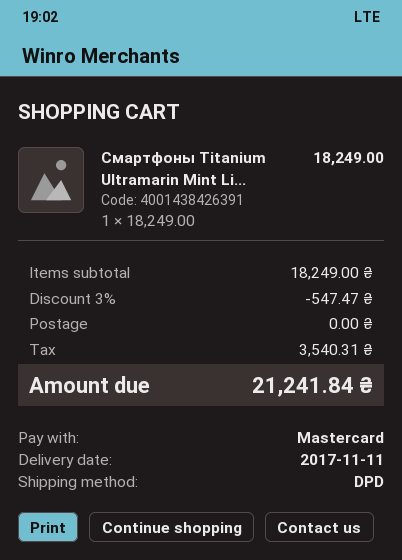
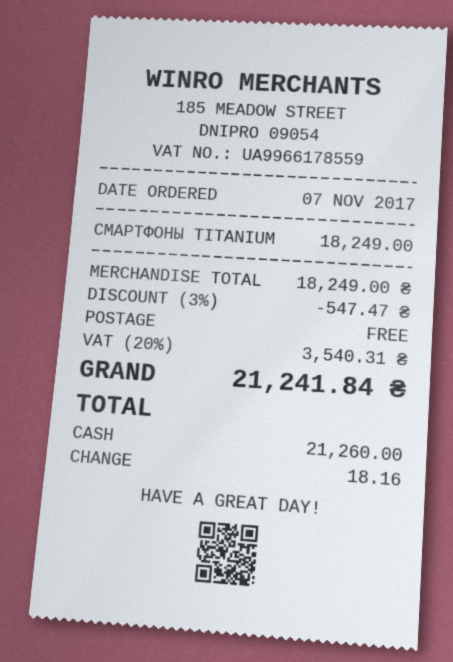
payment method: Mastercard -> cash

